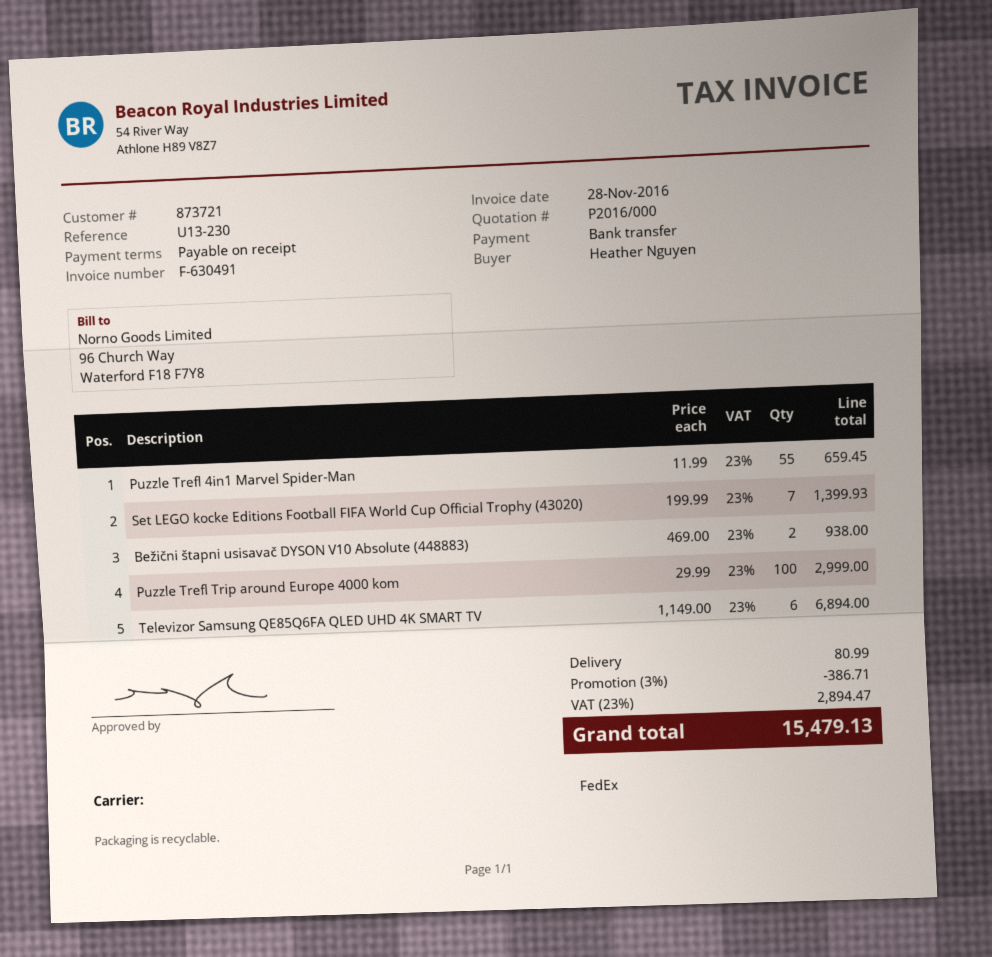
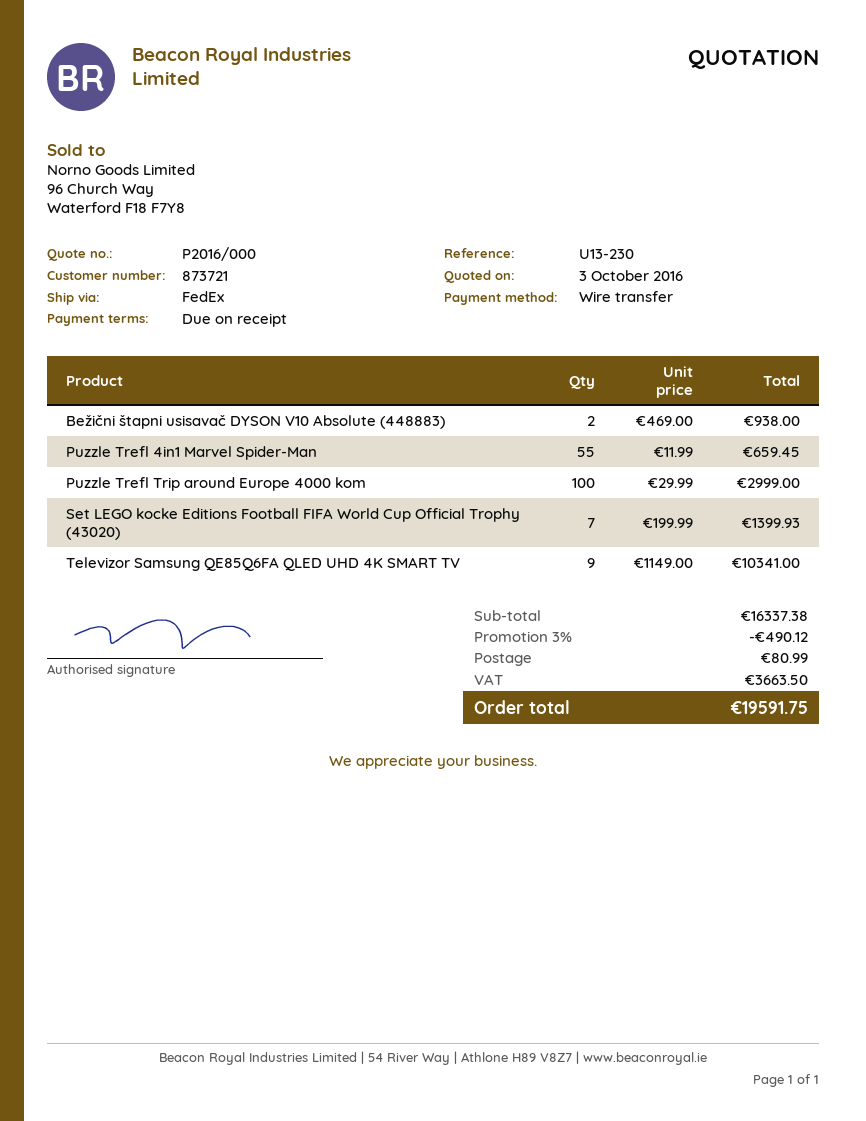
Televizor Samsung QE85Q6FA QLED UHD 4K SMART TV: 6 x 1149.00 = 6894.00 -> 9 x 1149.00 = 10341.00
discount: 3% = 386.71 -> 3% = 490.12
tax: 2894.47 -> 3663.50
total: 15479.13 -> 19591.75

